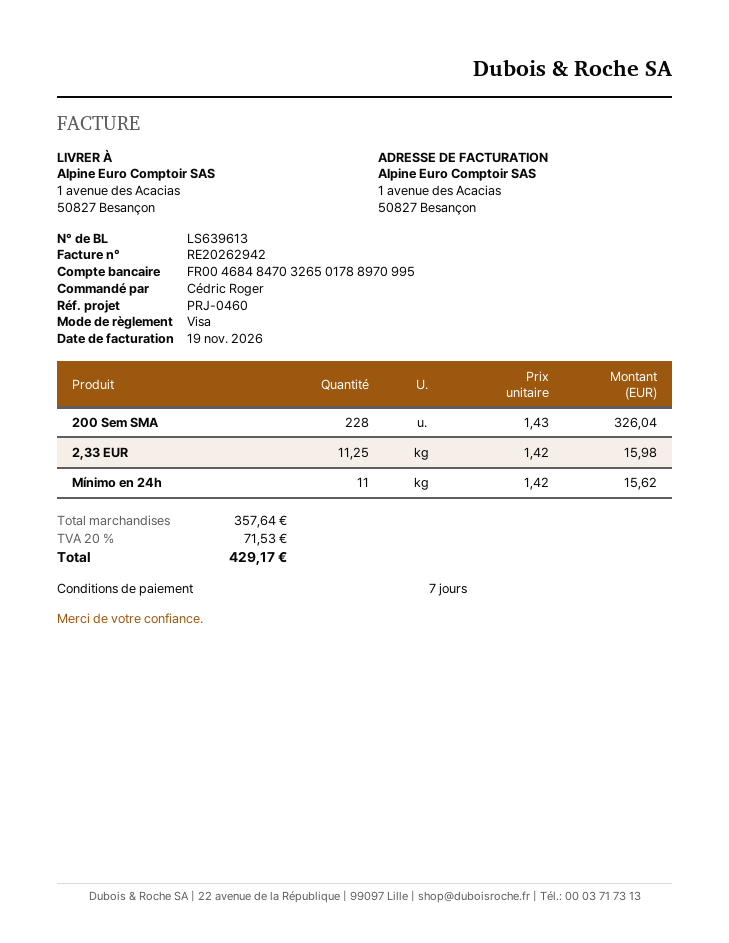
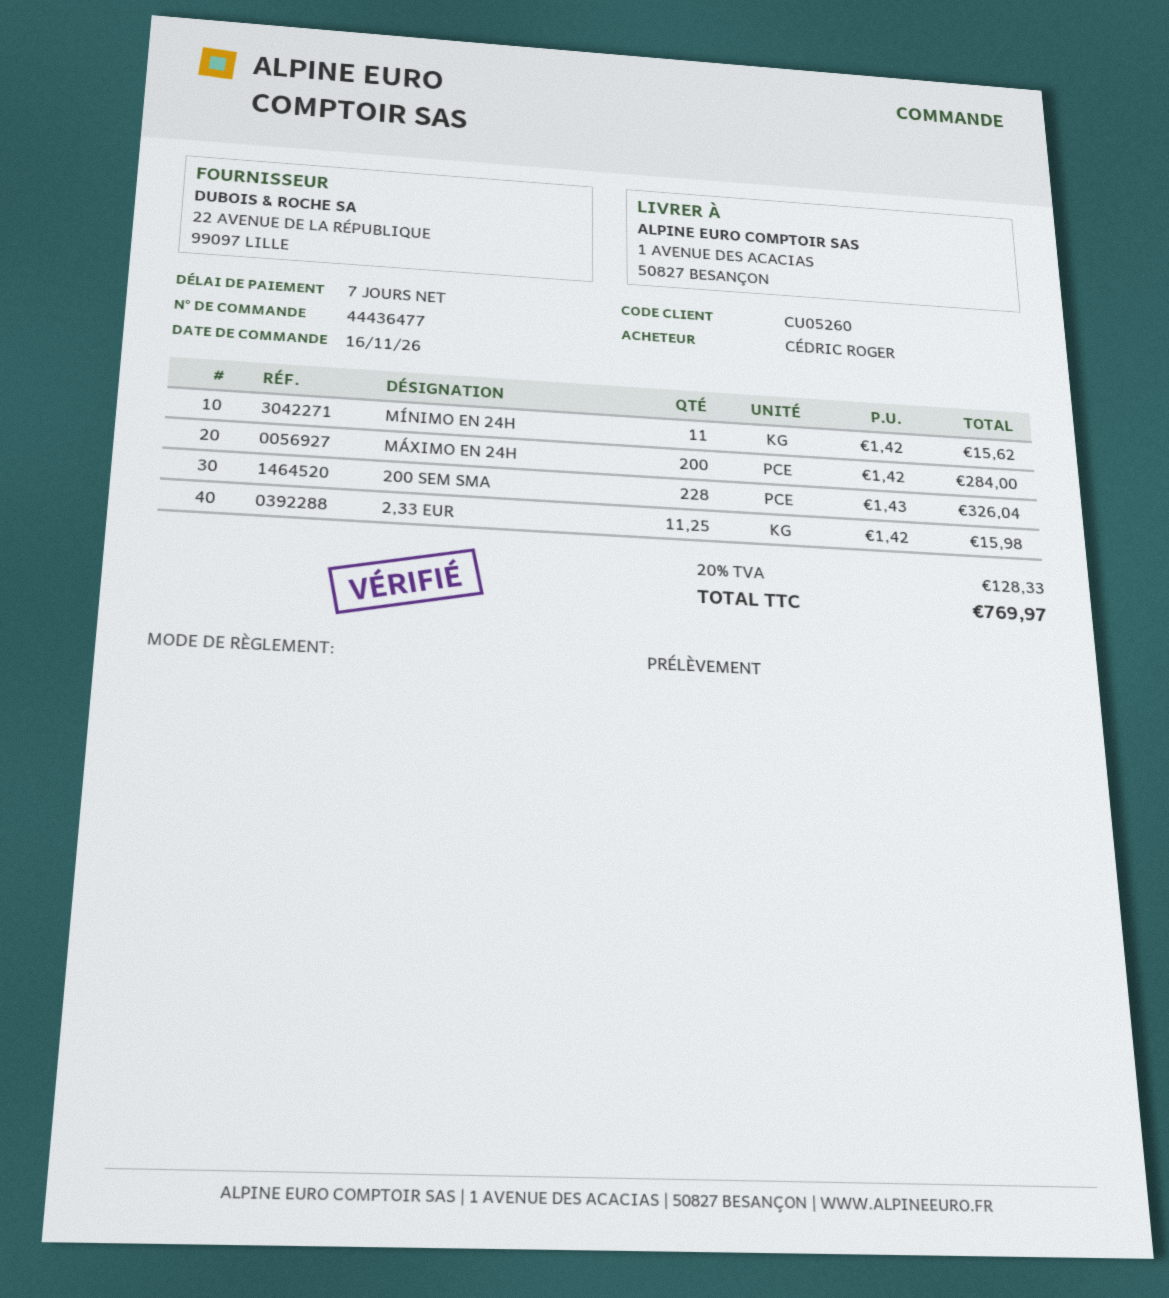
payment method: Visa -> direct debit
MÁXIMO EN 24H: none -> 200 x 1.42 = 284.00
tax: 20% = 71.53 -> 20% = 128.33
total: 429.17 -> 769.97

